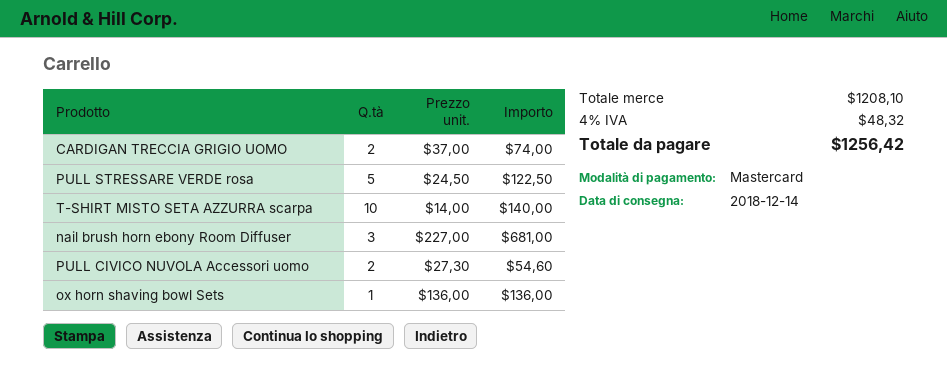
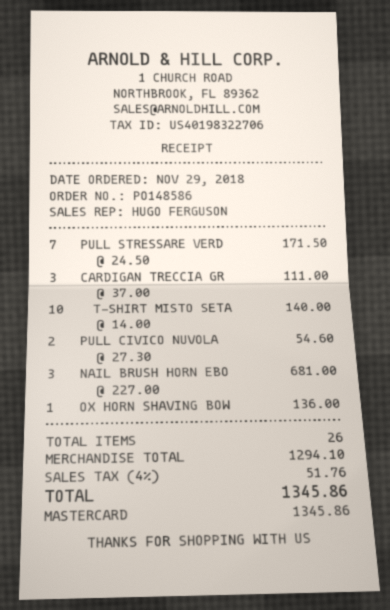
CARDIGAN TRECCIA GRIGIO UOMO: 2 x 37.00 = 74.00 -> 3 x 37.00 = 111.00
PULL STRESSARE VERDE rosa: 5 x 24.50 = 122.50 -> 7 x 24.50 = 171.50
subtotal: 1208.10 -> 1294.10
tax: 4% = 48.32 -> 4% = 51.76
total: 1256.42 -> 1345.86

